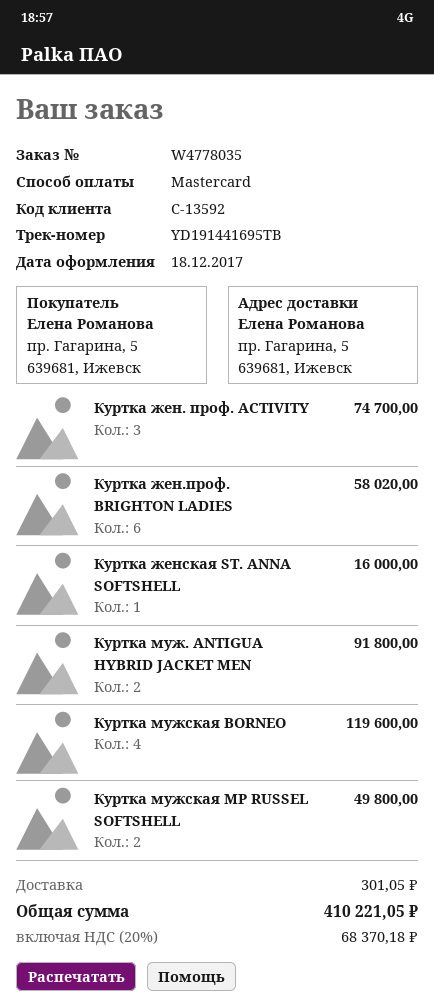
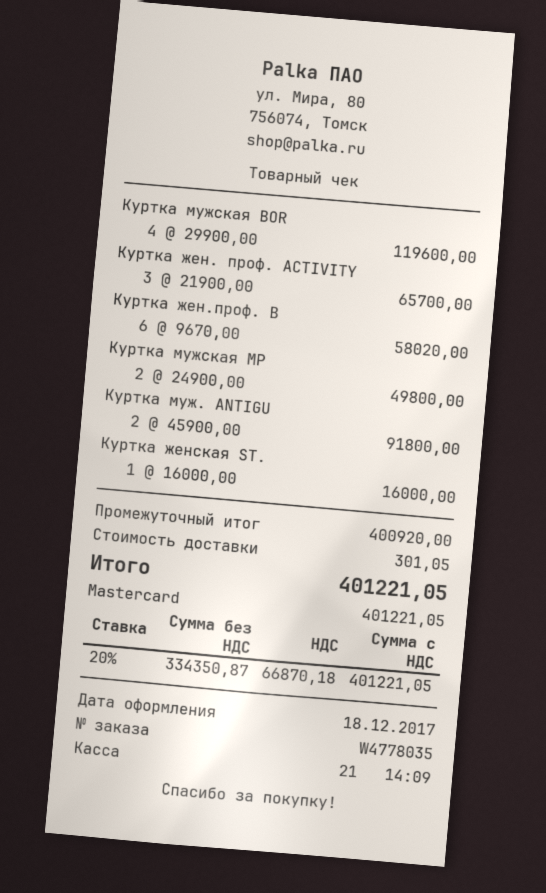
Куртка жен. проф. ACTIVITY: 3 for 74700.00 -> 3 for 65700.00
tax: 20% = 68370.18 -> 20% = 66870.18
total: 410221.05 -> 401221.05

